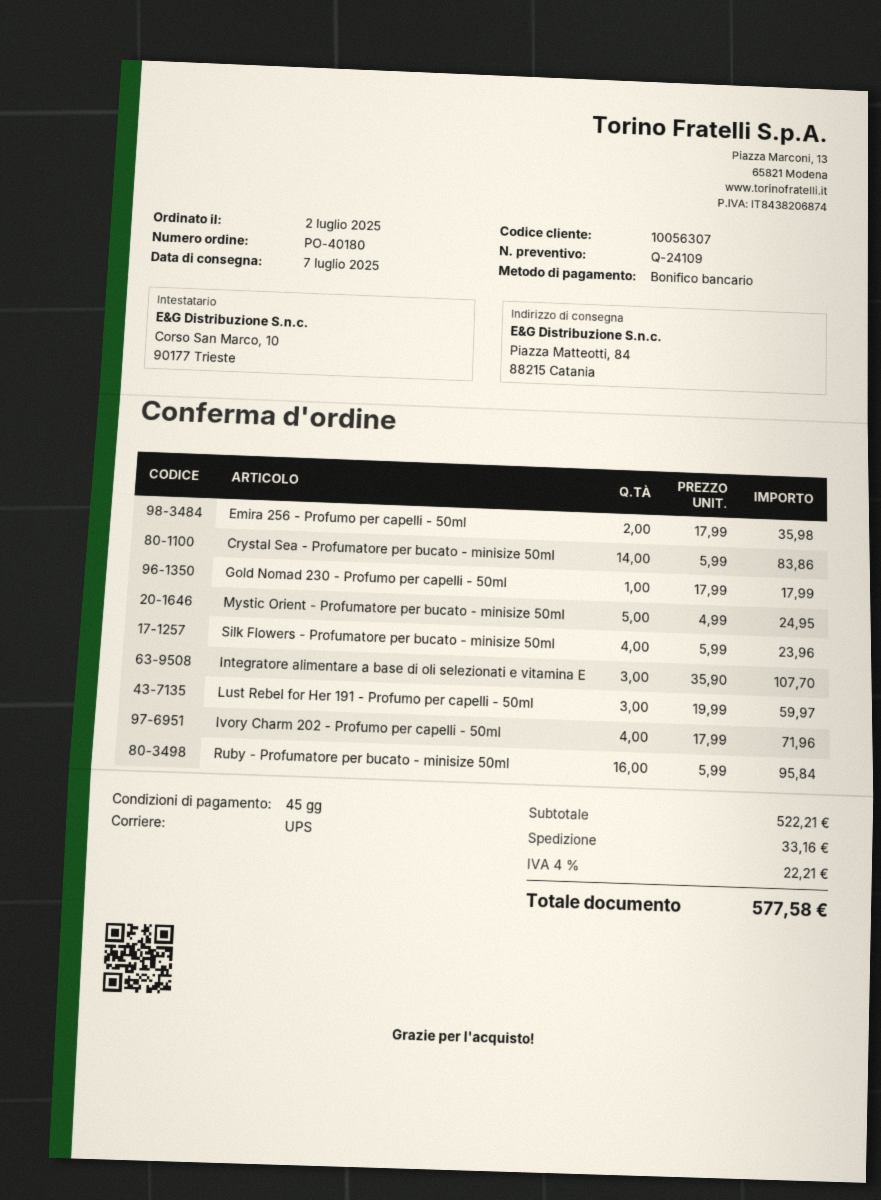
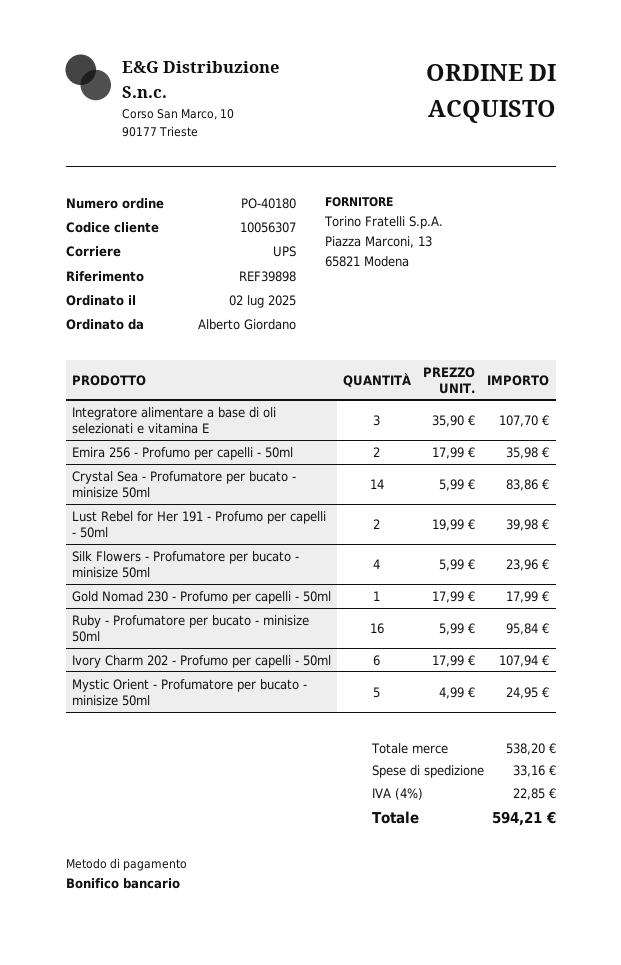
Lust Rebel for Her 191 - Profumo per capelli - 50ml: 3 x 19.99 = 59.97 -> 2 x 19.99 = 39.98
Ivory Charm 202 - Profumo per capelli - 50ml: 4 x 17.99 = 71.96 -> 6 x 17.99 = 107.94
subtotal: 522.21 -> 538.20
tax: 4% = 22.21 -> 4% = 22.85
total: 577.58 -> 594.21

